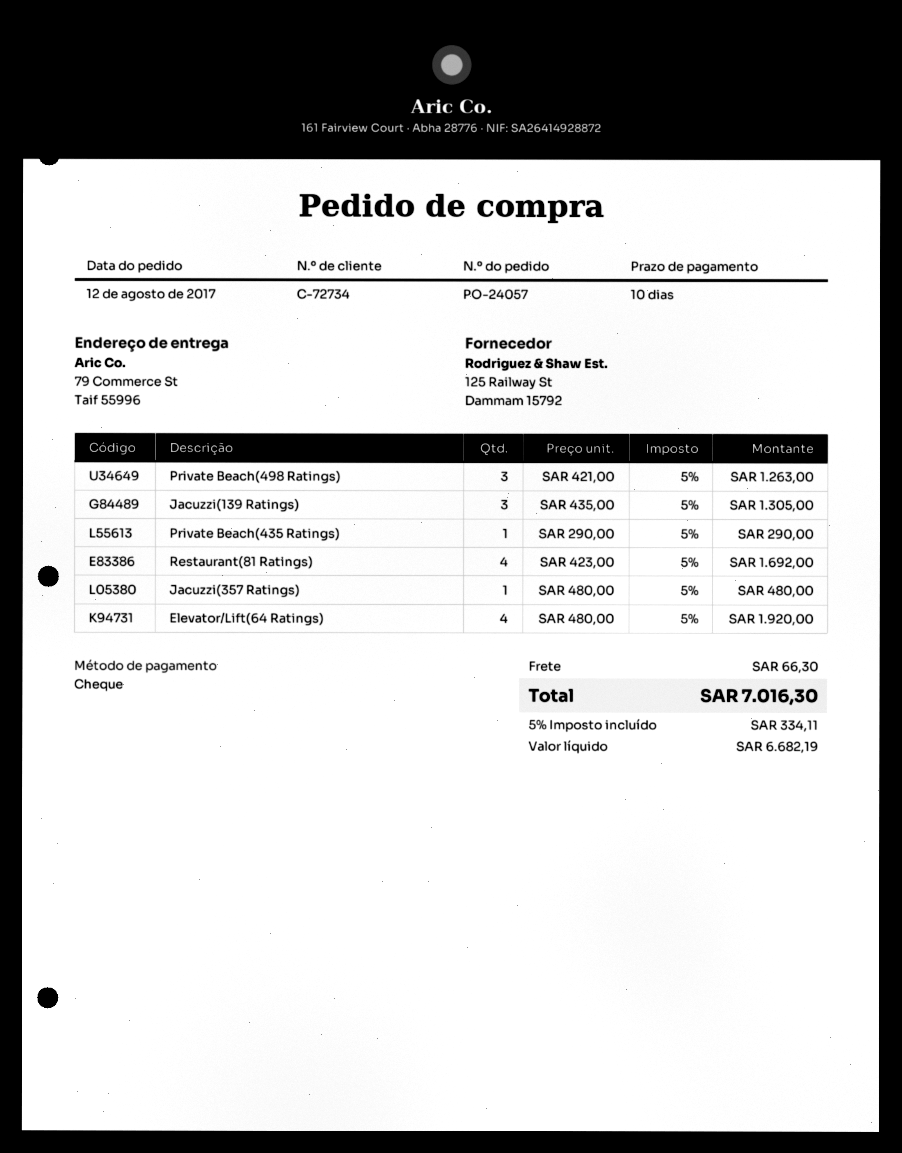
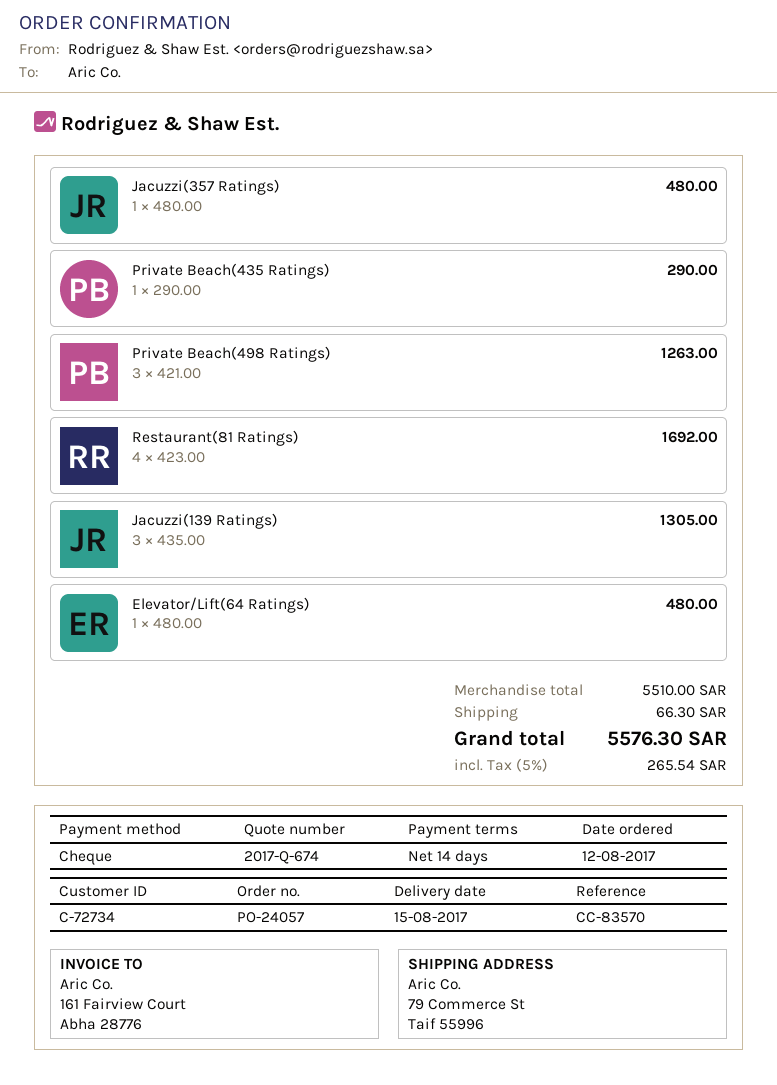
payment terms: 10 days -> 14 days
Elevator/Lift(64 Ratings): 4 x 480.00 = 1920.00 -> 1 x 480.00 = 480.00
tax: 5% = 334.11 -> 5% = 265.54
total: 7016.30 -> 5576.30

